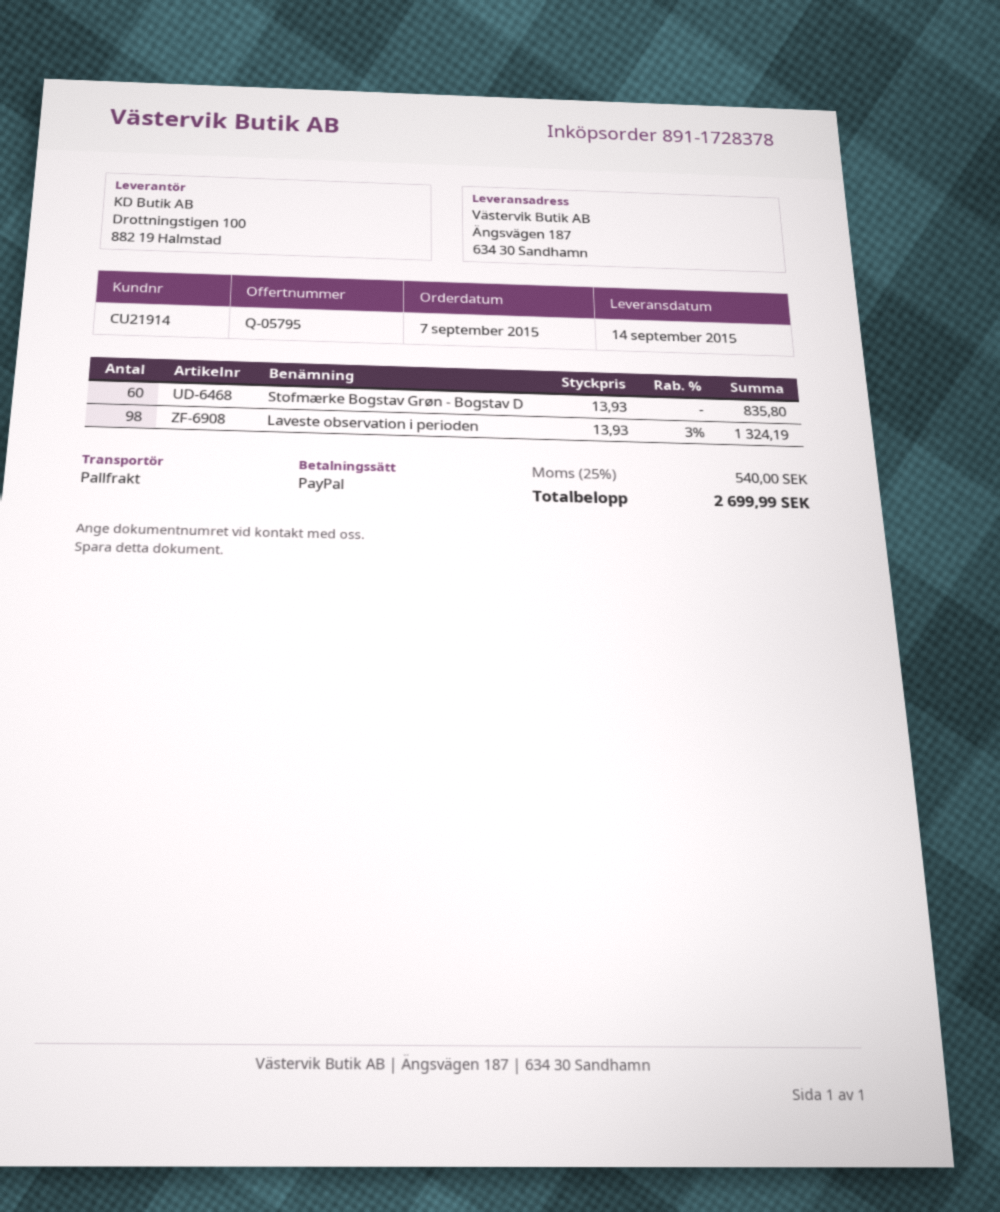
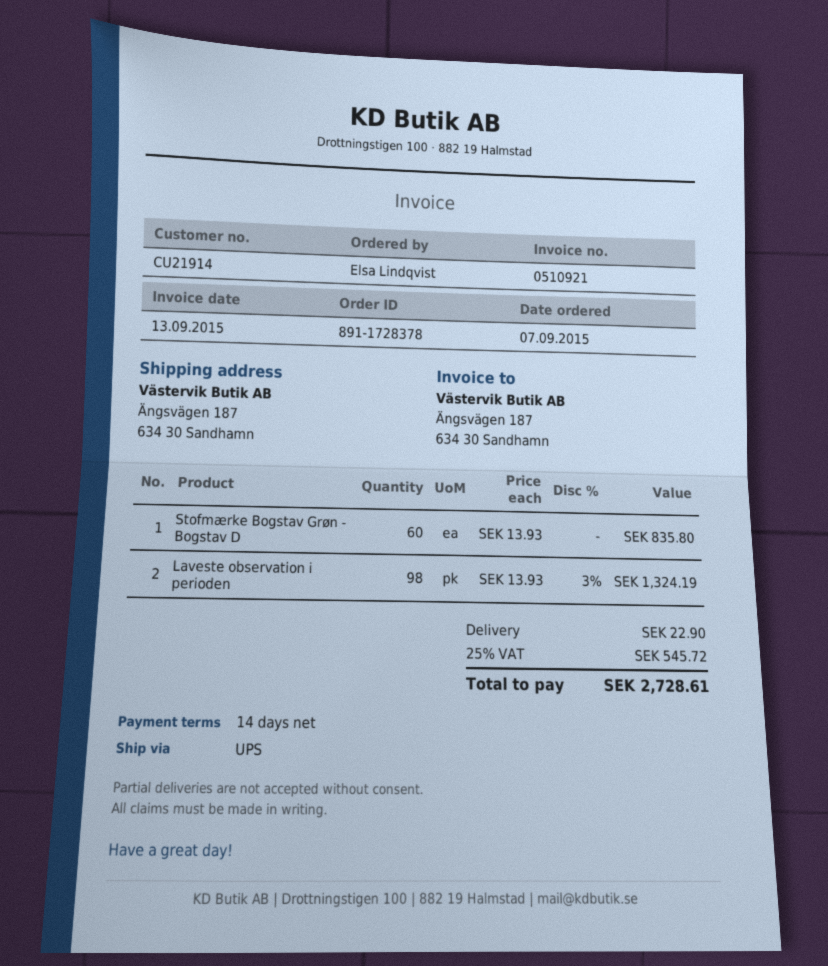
shipping method: pallet freight -> UPS
shipping: none -> 22.90
tax: 25% = 540.00 -> 25% = 545.72
total: 2699.99 -> 2728.61

